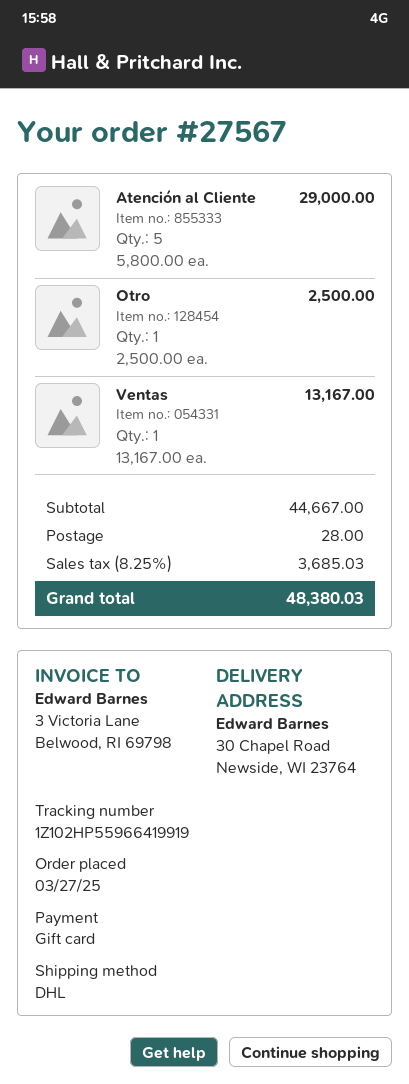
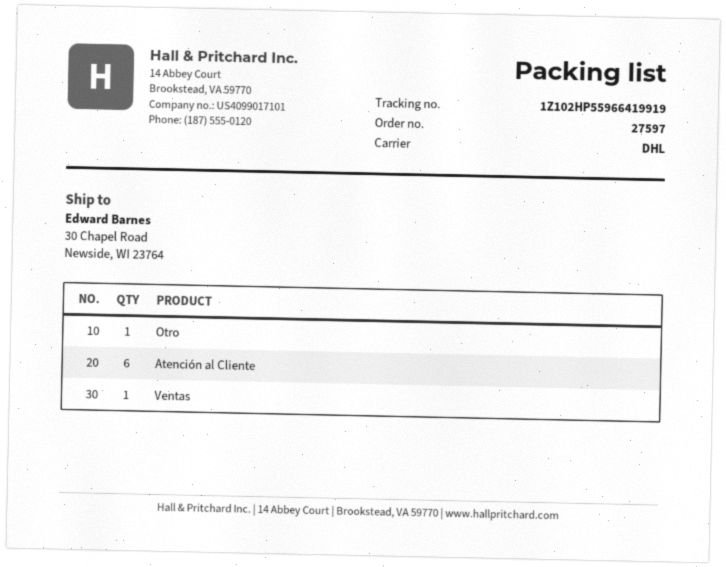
order number: 27567 -> 27597
Atención al Cliente: 5 -> 6

